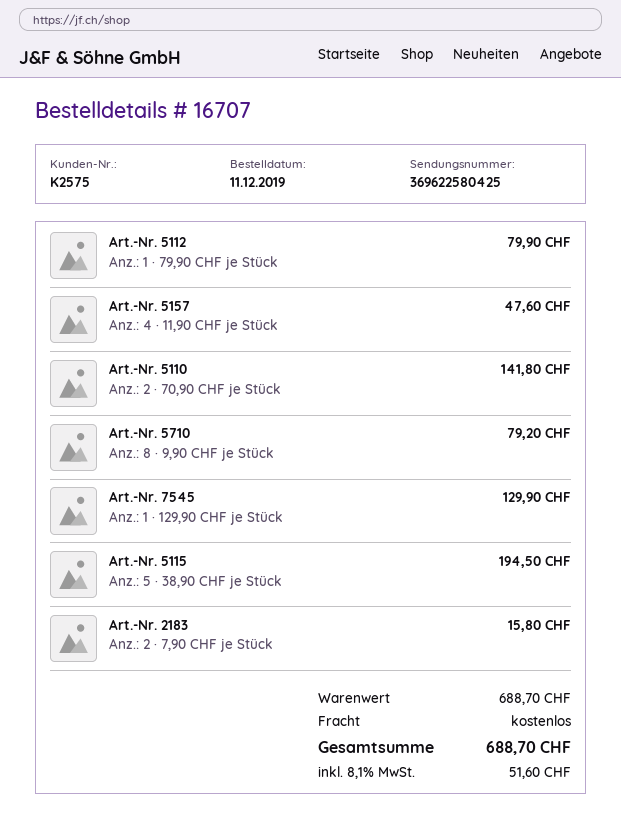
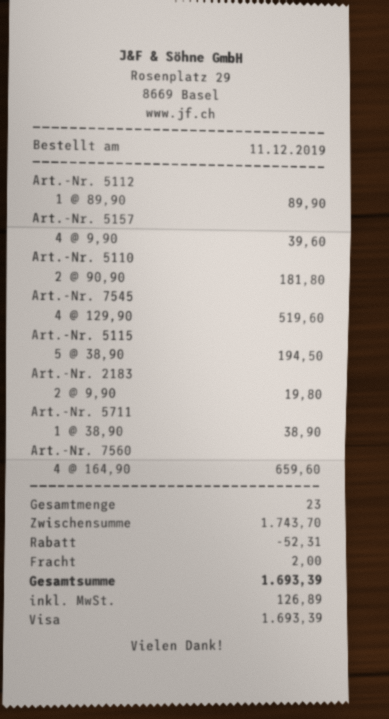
Art.-Nr. 5112: 1 x 79.90 = 79.90 -> 1 x 89.90 = 89.90
Art.-Nr. 5157: 4 x 11.90 = 47.60 -> 4 x 9.90 = 39.60
Art.-Nr. 5110: 2 x 70.90 = 141.80 -> 2 x 90.90 = 181.80
Art.-Nr. 5710: 8 x 9.90 = 79.20 -> none
Art.-Nr. 7545: 1 x 129.90 = 129.90 -> 4 x 129.90 = 519.60
Art.-Nr. 2183: 2 x 7.90 = 15.80 -> 2 x 9.90 = 19.80
Art.-Nr. 5711: none -> 1 x 38.90 = 38.90
Art.-Nr. 7560: none -> 4 x 164.90 = 659.60
subtotal: 688.70 -> 1743.70
discount: none -> 52.31
shipping: 0.00 -> 2.00
tax: 51.60 -> 126.89
total: 688.70 -> 1693.39

